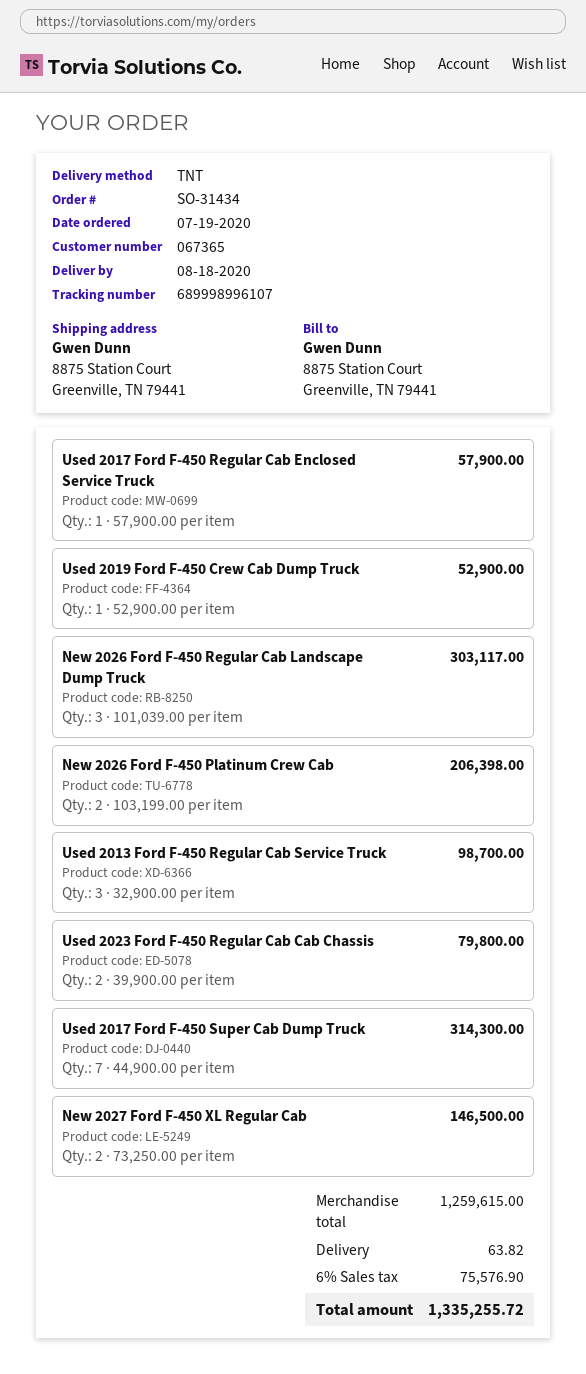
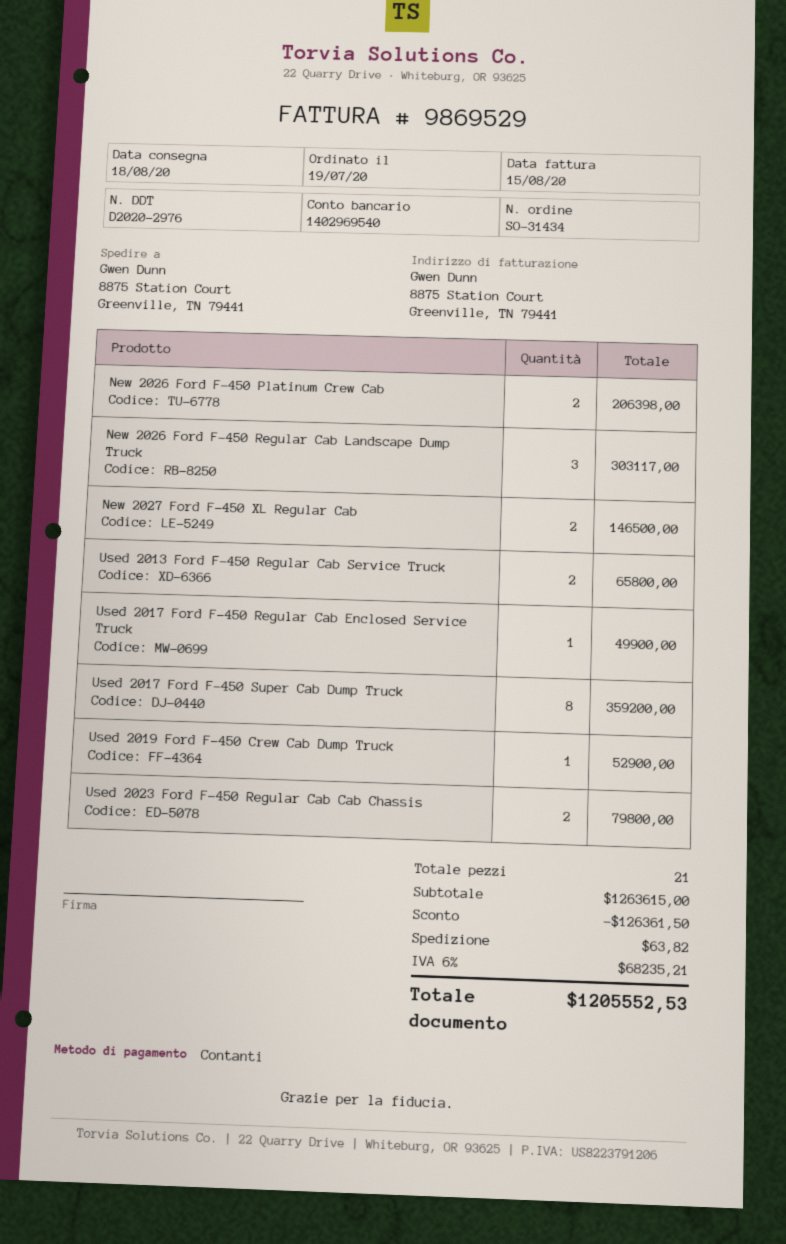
Used 2017 Ford F-450 Regular Cab Enclosed Service Truck: 1 for 57900.00 -> 1 for 49900.00
Used 2013 Ford F-450 Regular Cab Service Truck: 3 for 98700.00 -> 2 for 65800.00
Used 2017 Ford F-450 Super Cab Dump Truck: 7 for 314300.00 -> 8 for 359200.00
subtotal: 1259615.00 -> 1263615.00
discount: none -> 126361.50
tax: 6% = 75576.90 -> 6% = 68235.21
total: 1335255.72 -> 1205552.53

